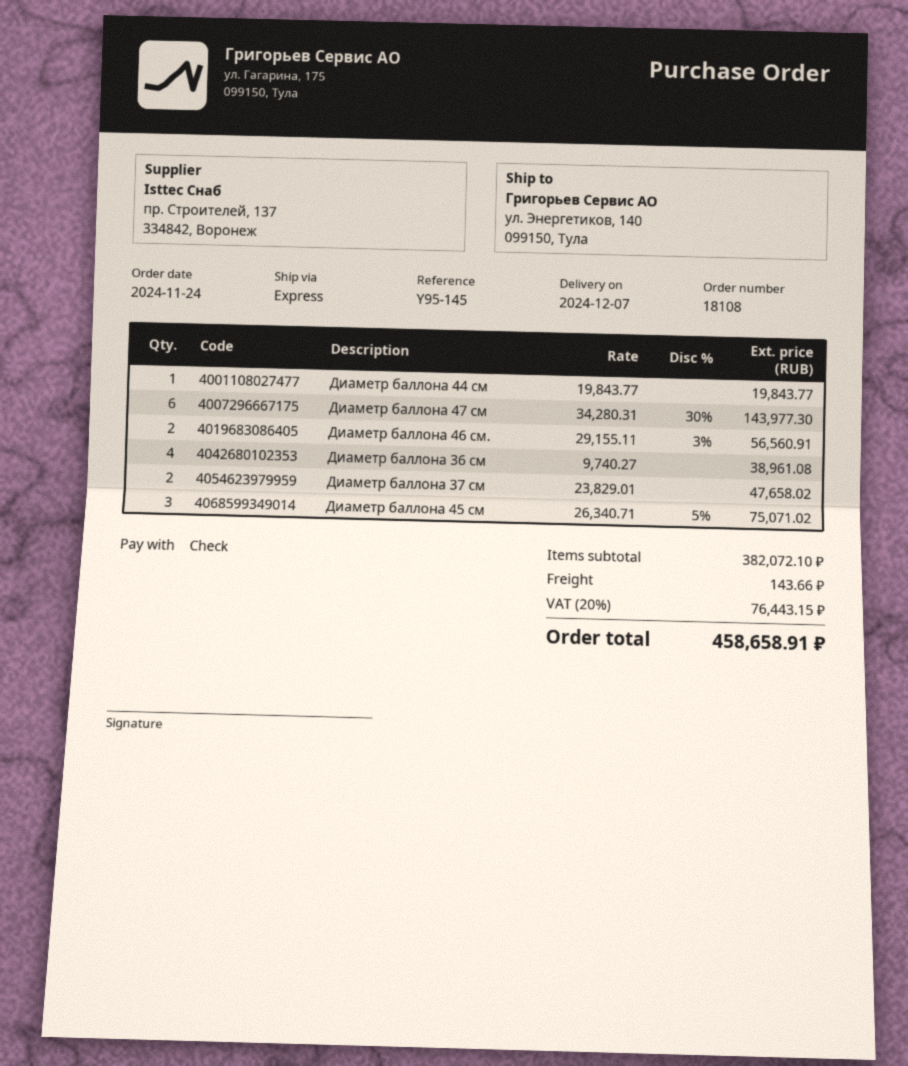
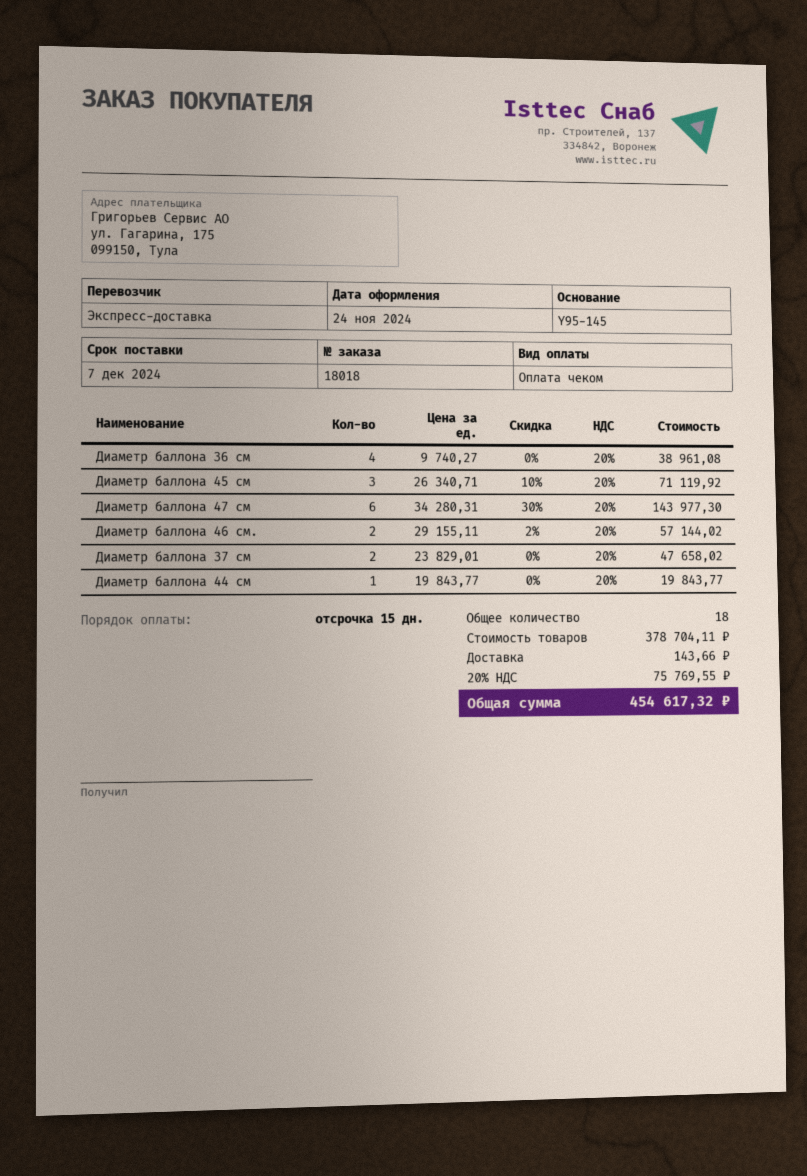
order number: 18108 -> 18018
Диаметр баллона 46 см.: 2 x 29155.11 - 3% = 56560.91 -> 2 x 29155.11 - 2% = 57144.02
Диаметр баллона 45 см: 3 x 26340.71 - 5% = 75071.02 -> 3 x 26340.71 - 10% = 71119.92
subtotal: 382072.10 -> 378704.11
tax: 20% = 76443.15 -> 20% = 75769.55
total: 458658.91 -> 454617.32

